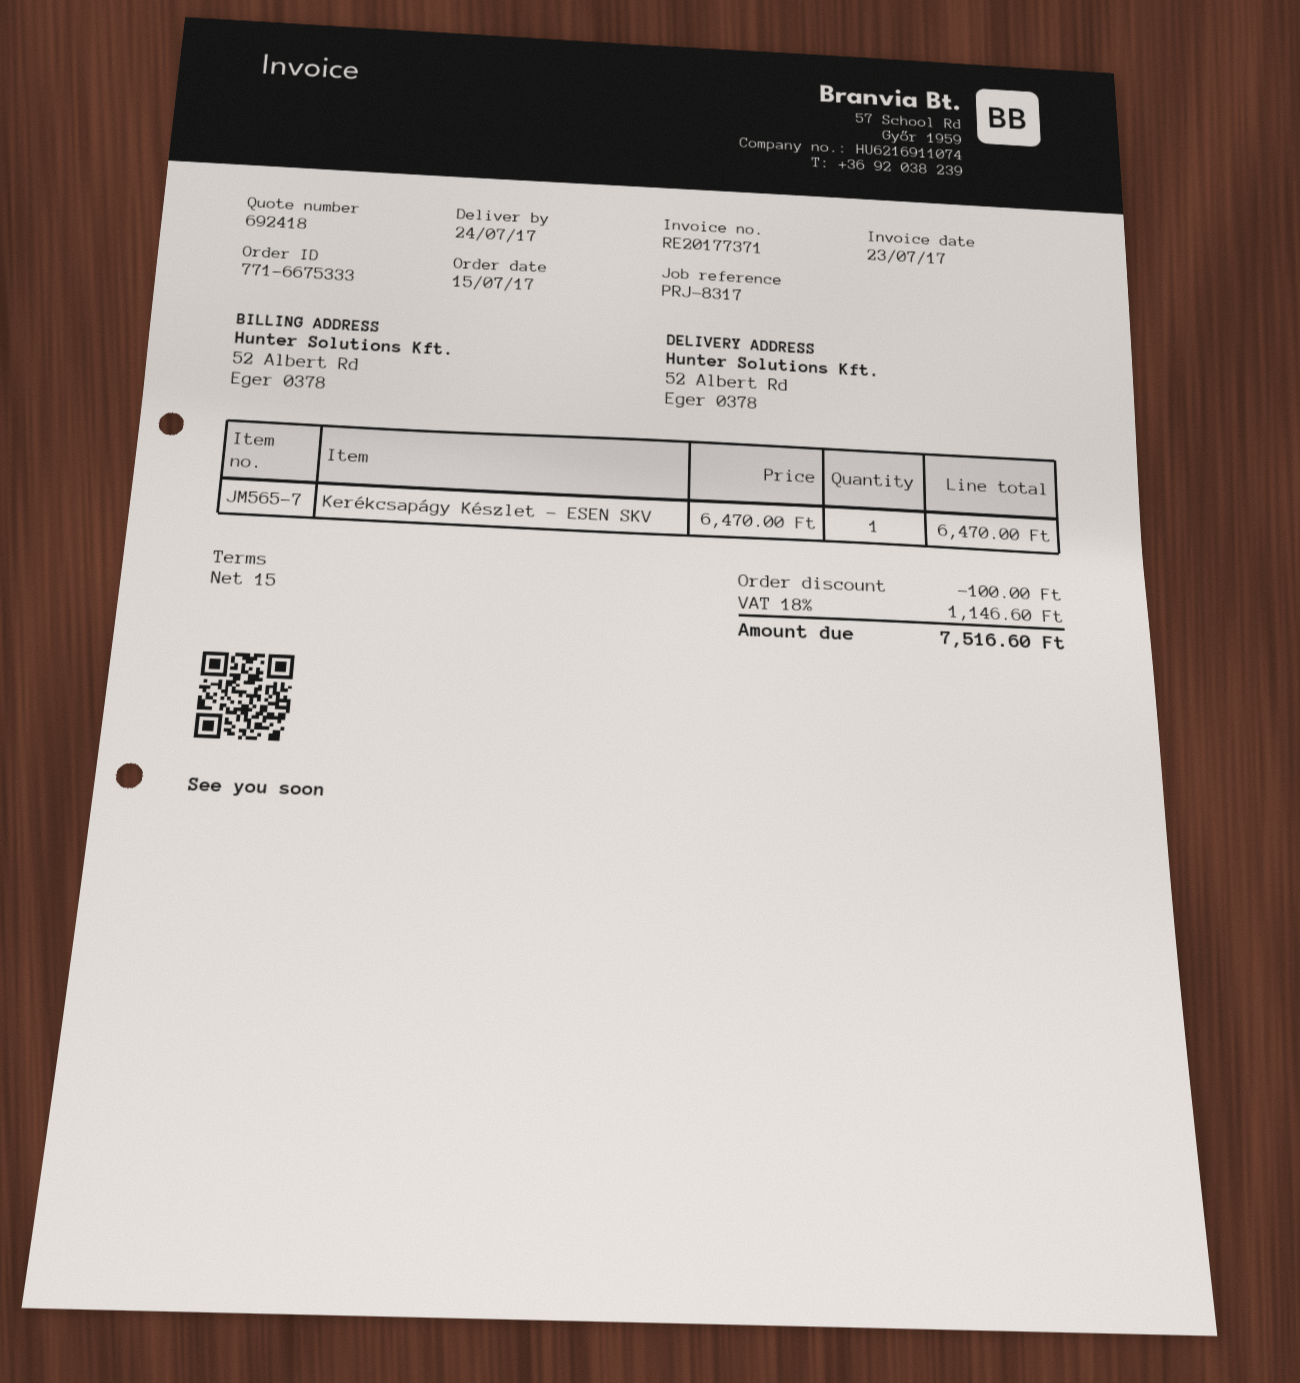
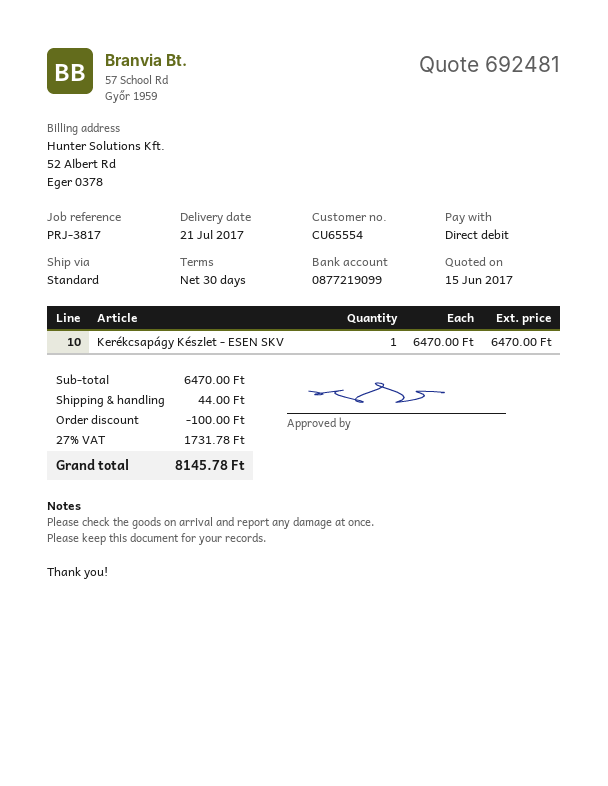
quote number: 692418 -> 692481
delivery date: 2017-07-24 -> 2017-07-21
payment terms: 15 days -> 30 days
reference: PRJ-8317 -> PRJ-3817
shipping: none -> 44.00
tax: 18% = 1146.60 -> 27% = 1731.78
total: 7516.60 -> 8145.78

